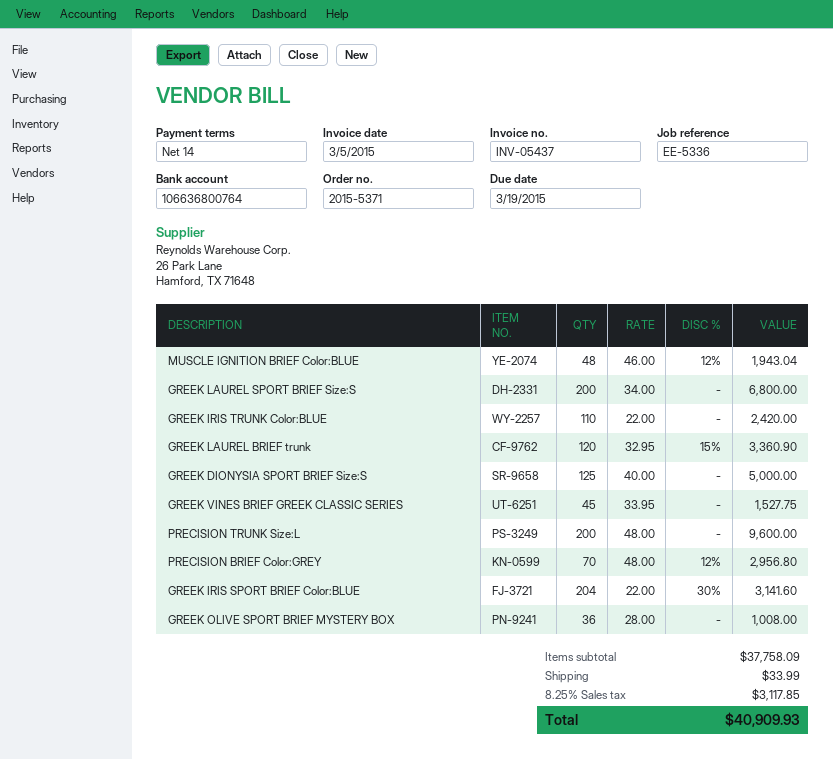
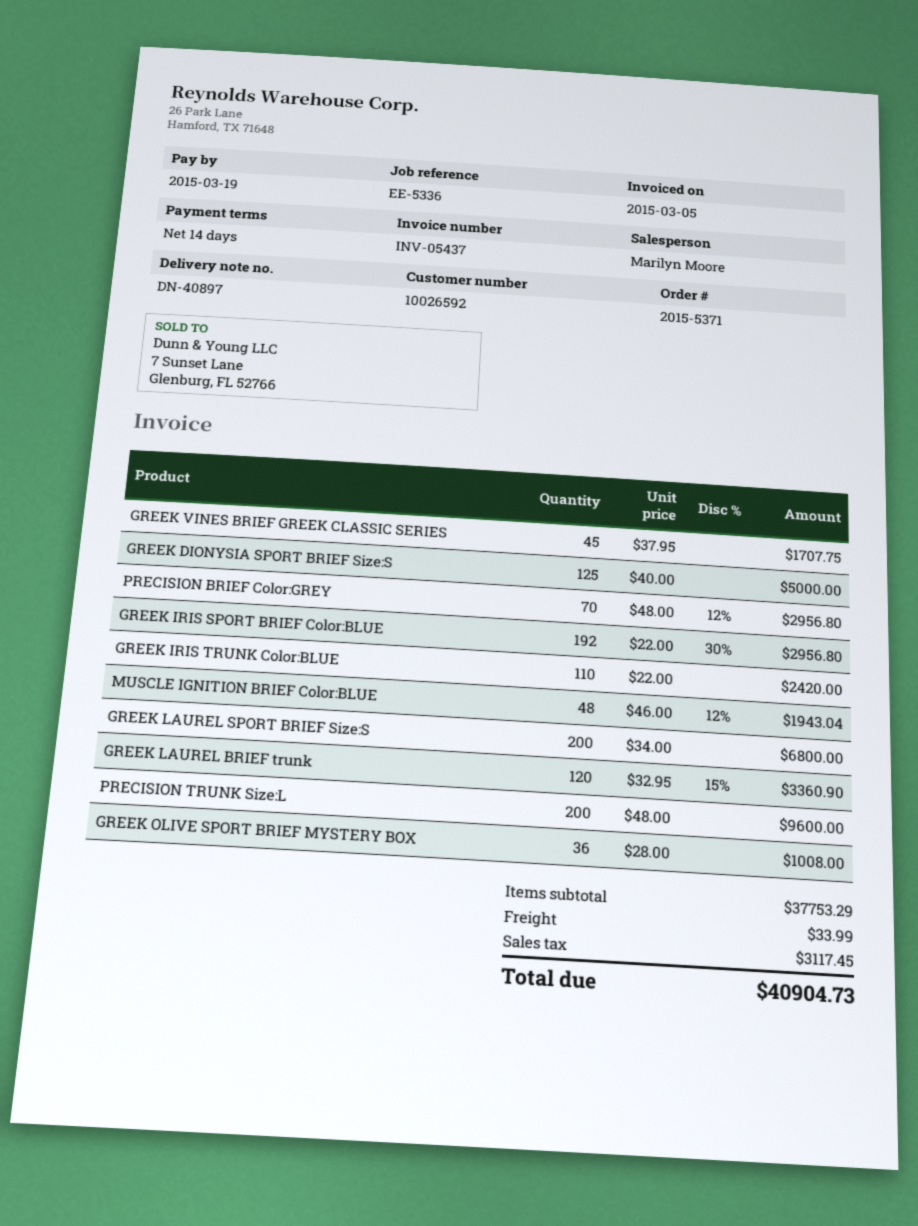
GREEK VINES BRIEF GREEK CLASSIC SERIES: 45 x 33.95 = 1527.75 -> 45 x 37.95 = 1707.75
GREEK IRIS SPORT BRIEF Color:BLUE: 204 x 22.00 - 30% = 3141.60 -> 192 x 22.00 - 30% = 2956.80
subtotal: 37758.09 -> 37753.29
tax: 3117.85 -> 3117.45
total: 40909.93 -> 40904.73

